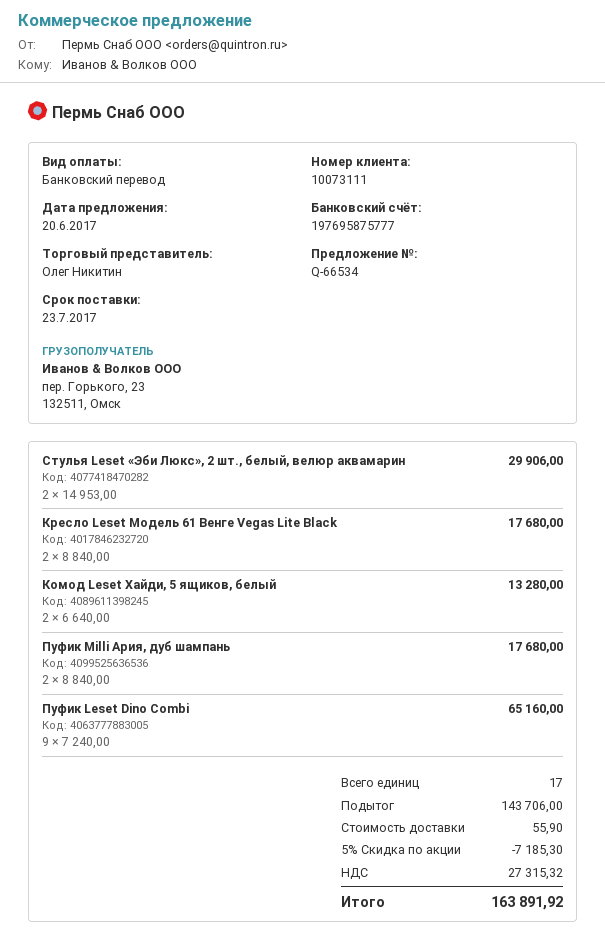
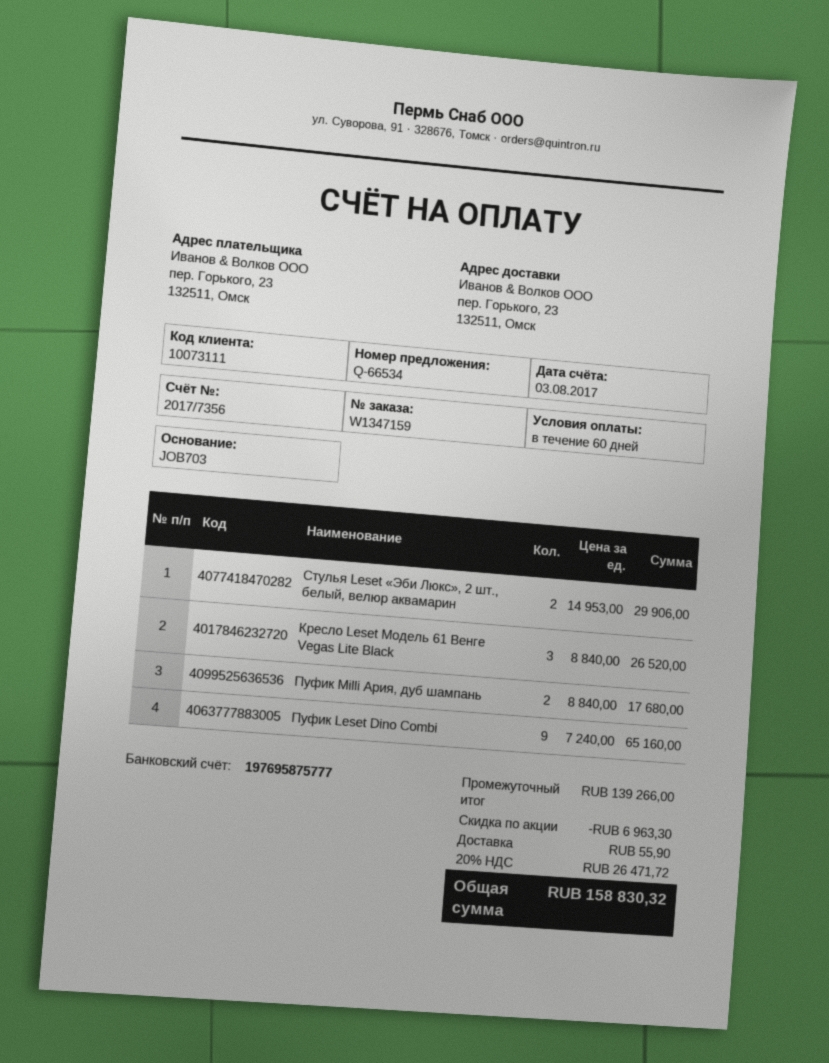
Кресло Leset Модель 61 Венге Vegas Lite Black: 2 x 8840.00 = 17680.00 -> 3 x 8840.00 = 26520.00
Комод Leset Хайди, 5 ящиков, белый: 2 x 6640.00 = 13280.00 -> none
subtotal: 143706.00 -> 139266.00
discount: 7185.30 -> 6963.30
tax: 27315.32 -> 26471.72
total: 163891.92 -> 158830.32

